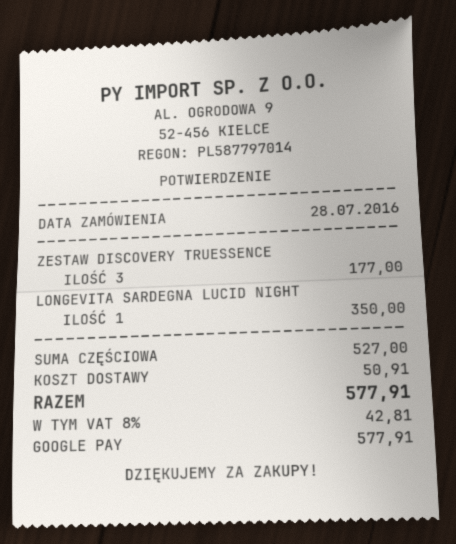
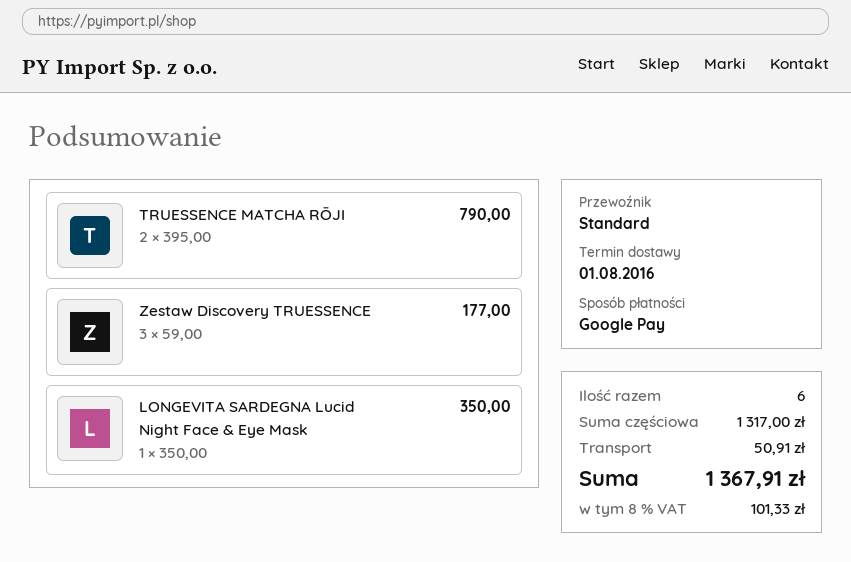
TRUESSENCE MATCHA RŌJI: none -> 2 for 790.00
subtotal: 527.00 -> 1317.00
tax: 8% = 42.81 -> 8% = 101.33
total: 577.91 -> 1367.91

